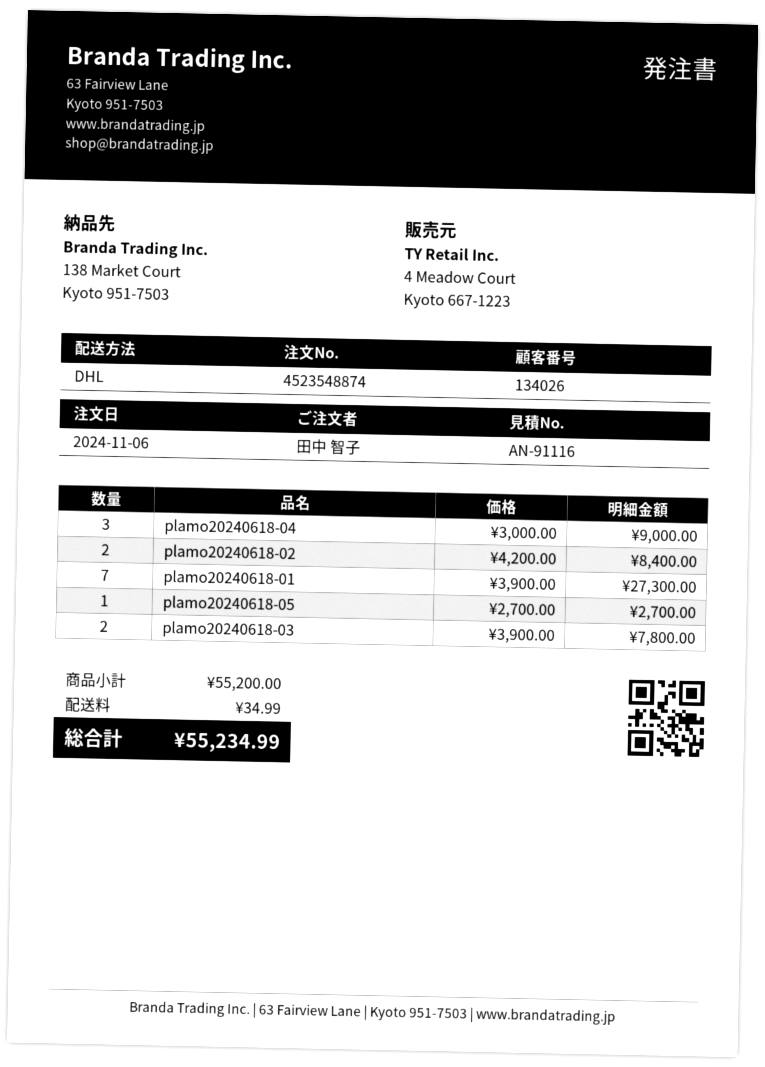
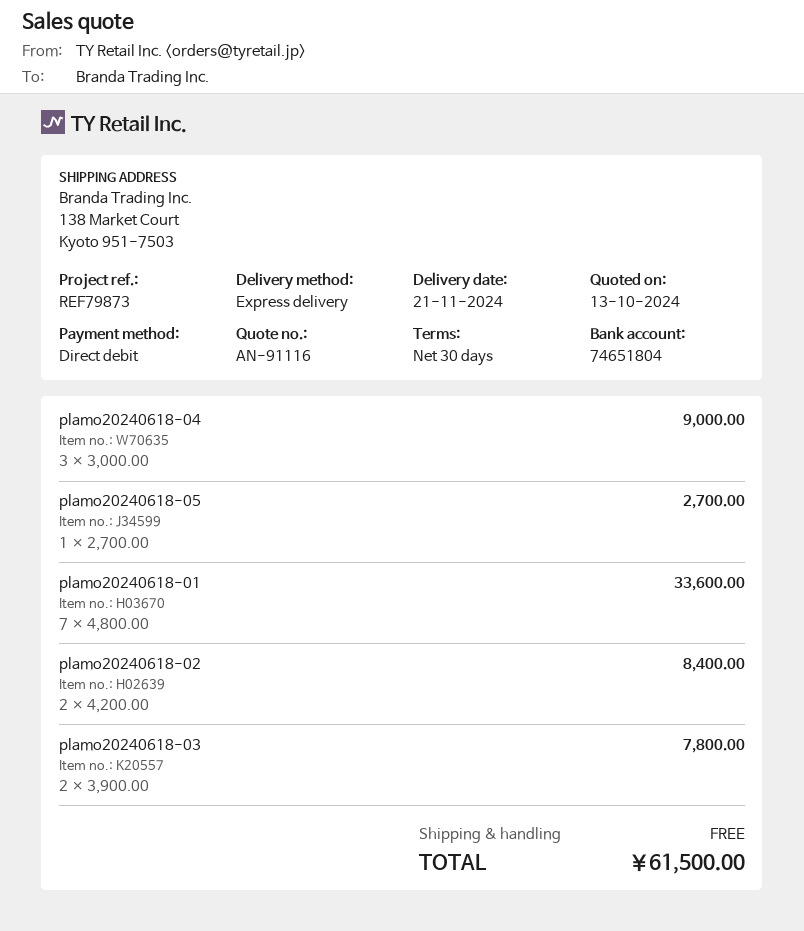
shipping method: DHL -> express
plamo20240618-01: 7 x 3900.00 = 27300.00 -> 7 x 4800.00 = 33600.00
shipping: 34.99 -> 0.00
total: 55234.99 -> 61500.00

